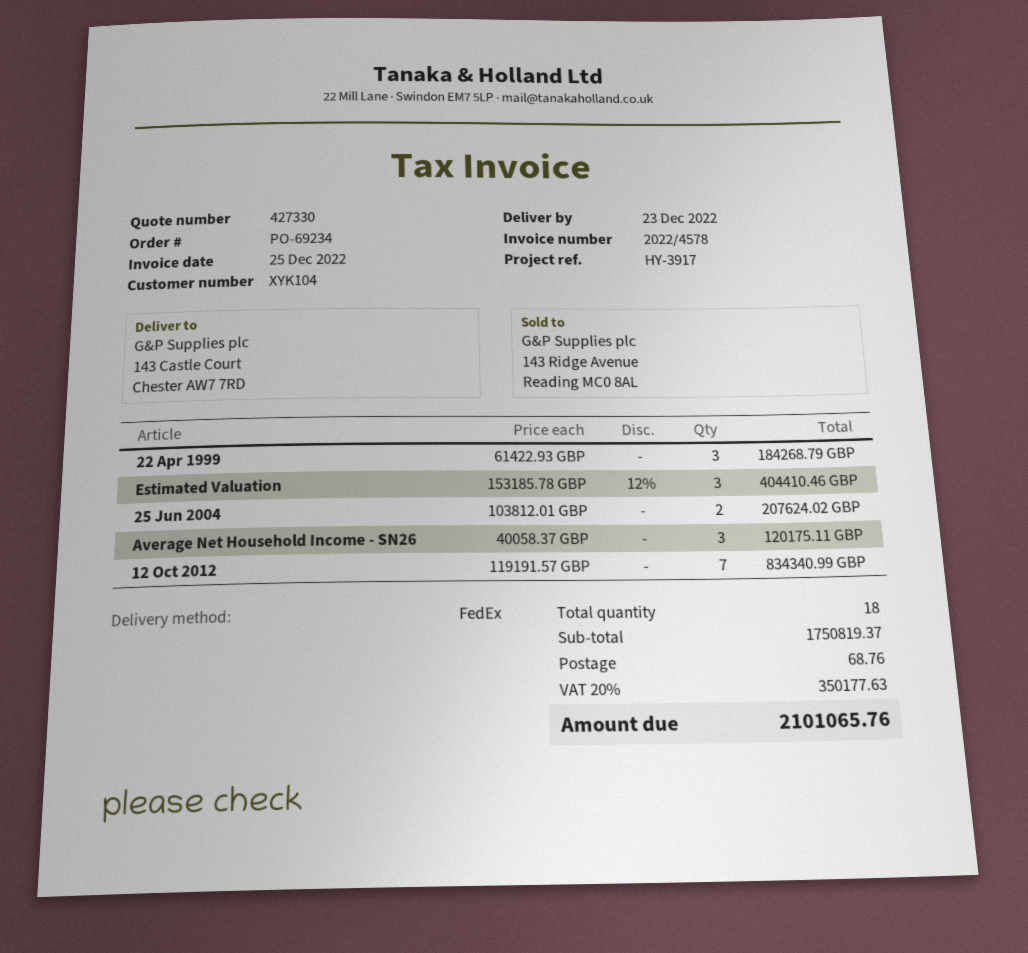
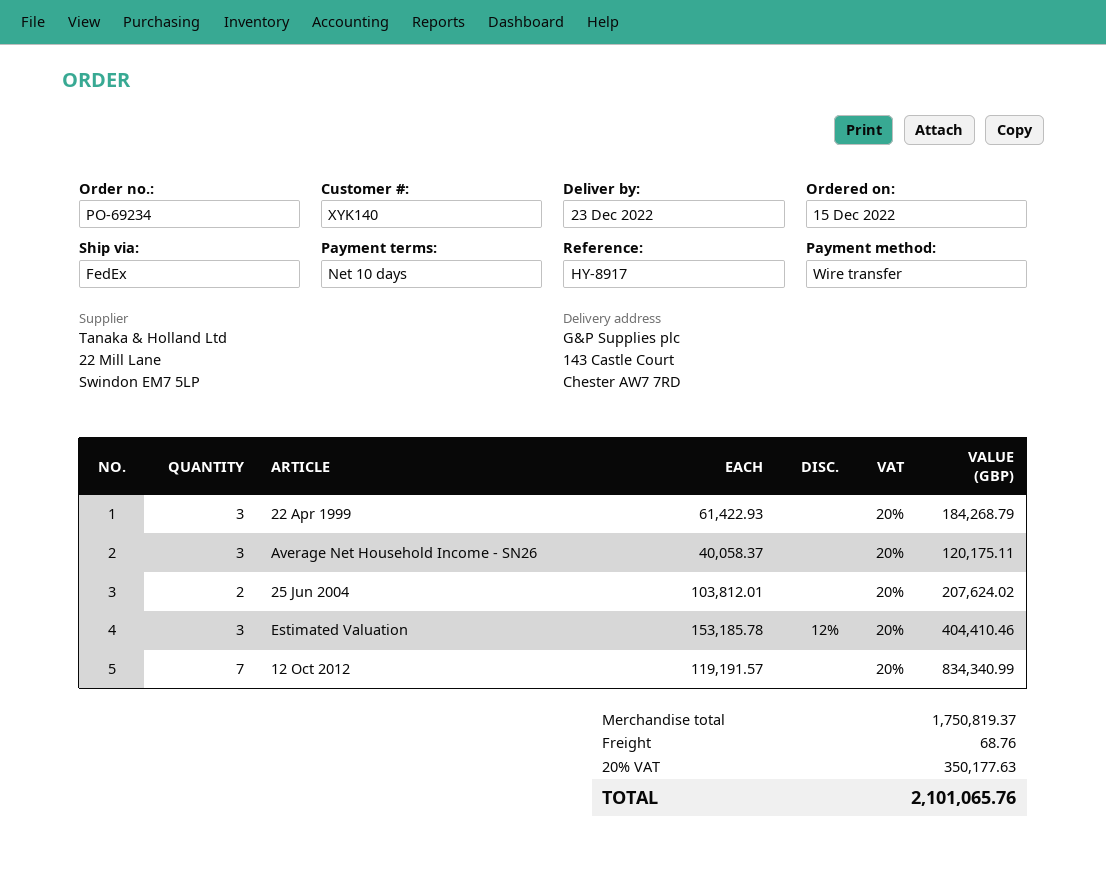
customer number: XYK104 -> XYK140
reference: HY-3917 -> HY-8917

